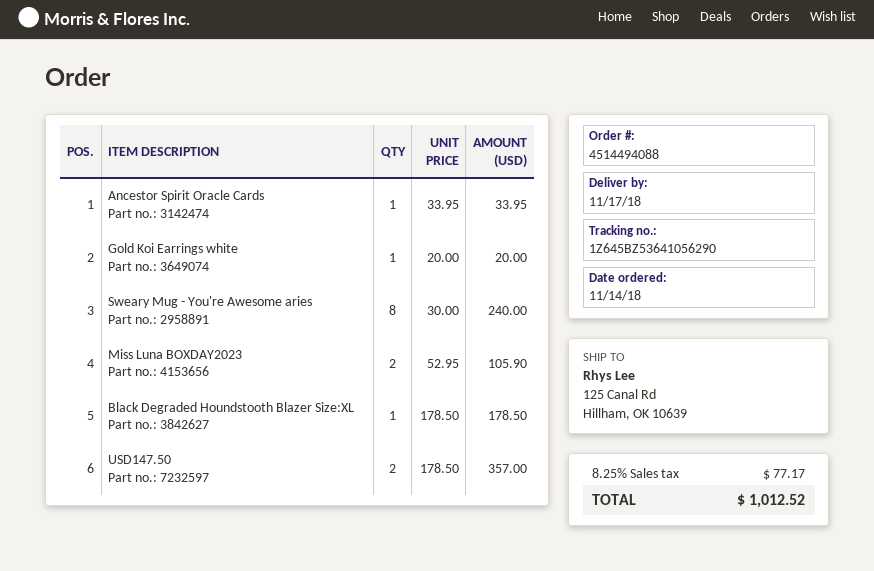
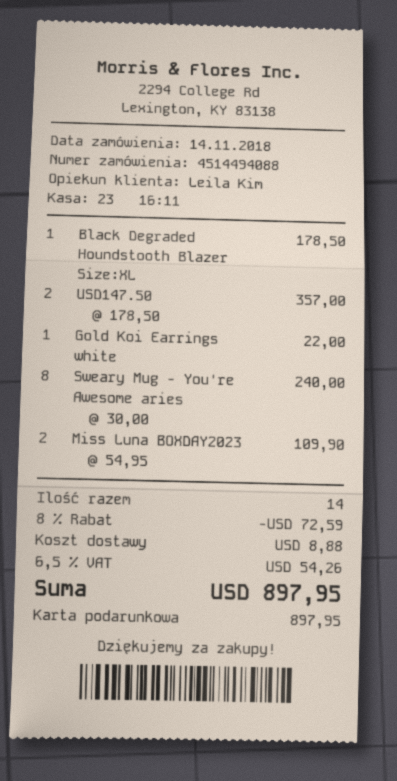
Ancestor Spirit Oracle Cards: 1 x 33.95 = 33.95 -> none
Gold Koi Earrings white: 1 x 20.00 = 20.00 -> 1 x 22.00 = 22.00
Miss Luna BOXDAY2023: 2 x 52.95 = 105.90 -> 2 x 54.95 = 109.90
discount: none -> 8% = 72.59
shipping: none -> 8.88
tax: 8.25% = 77.17 -> 6.5% = 54.26
total: 1012.52 -> 897.95

